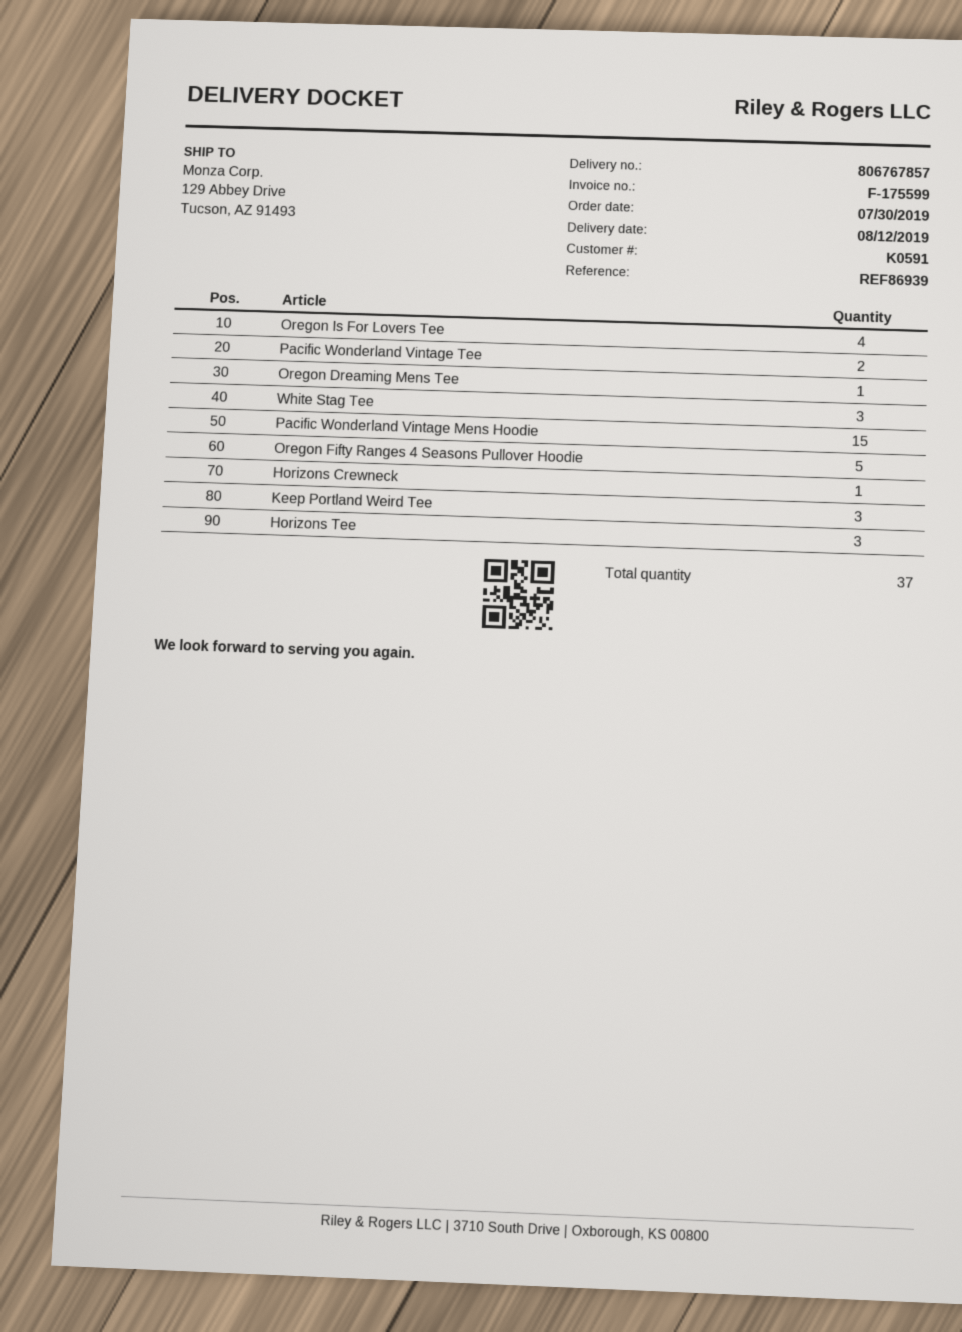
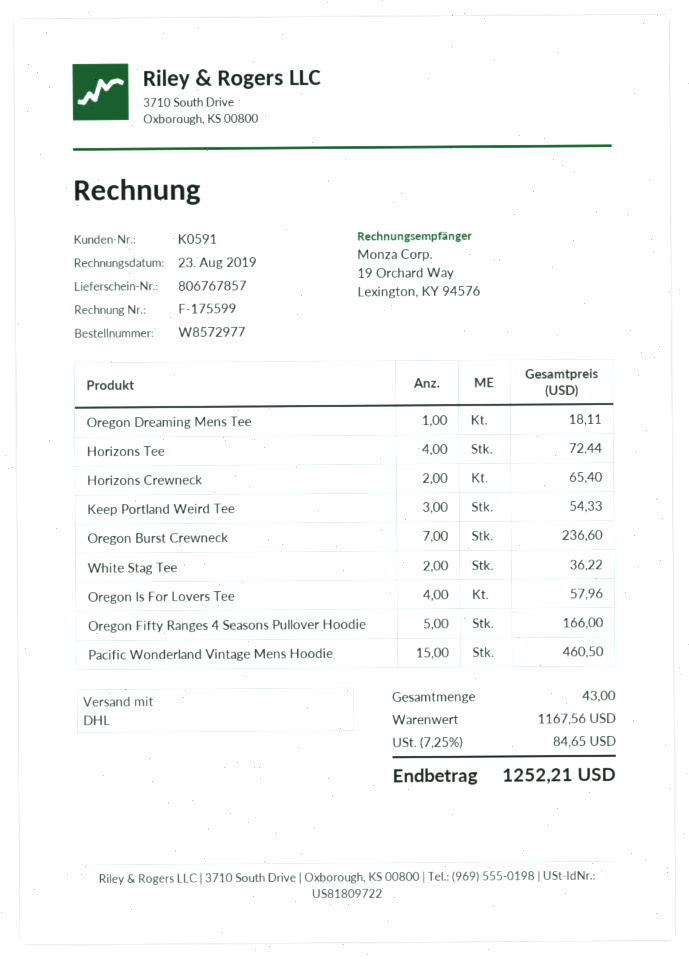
Pacific Wonderland Vintage Tee: 2 -> none
White Stag Tee: 3 -> 2
Horizons Crewneck: 1 -> 2
Horizons Tee: 3 -> 4
Oregon Burst Crewneck: none -> 7
total quantity: 37 -> 43

